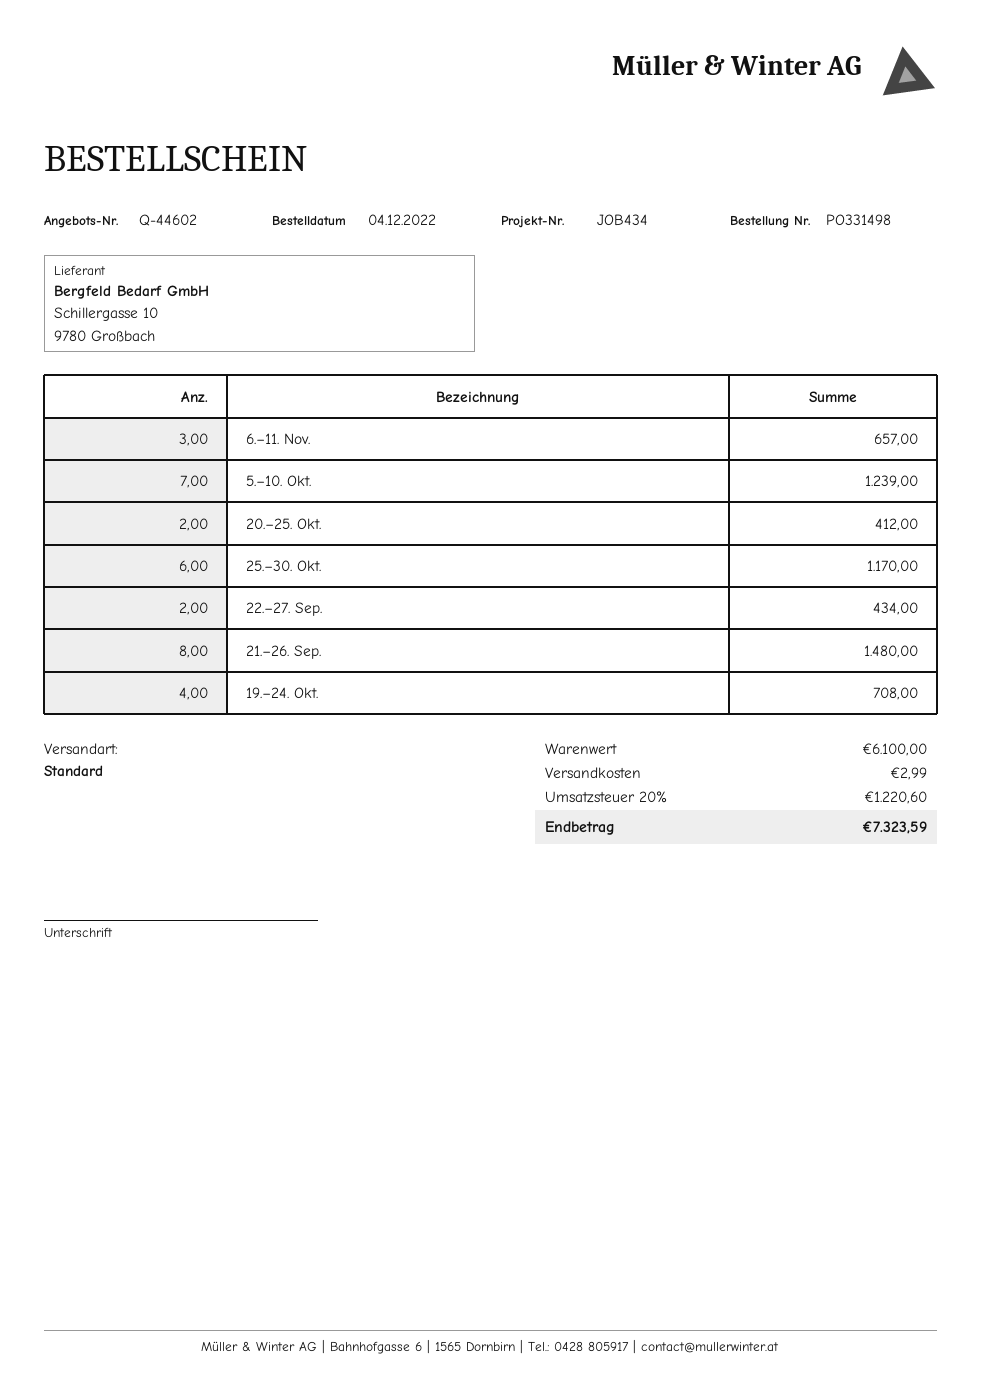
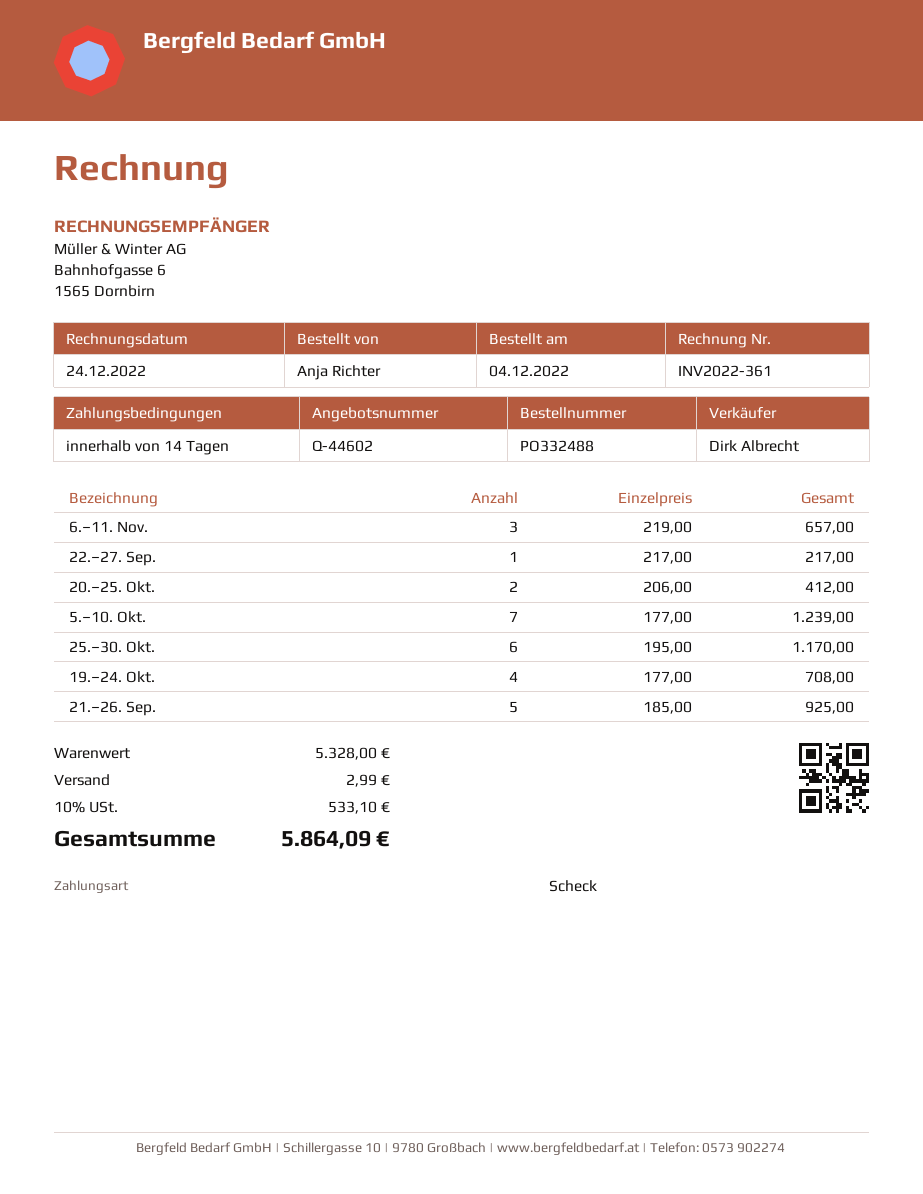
order number: PO331498 -> PO332488
22.–27. Sep.: 2 for 434.00 -> 1 for 217.00
21.–26. Sep.: 8 for 1480.00 -> 5 for 925.00
subtotal: 6100.00 -> 5328.00
tax: 20% = 1220.60 -> 10% = 533.10
total: 7323.59 -> 5864.09

